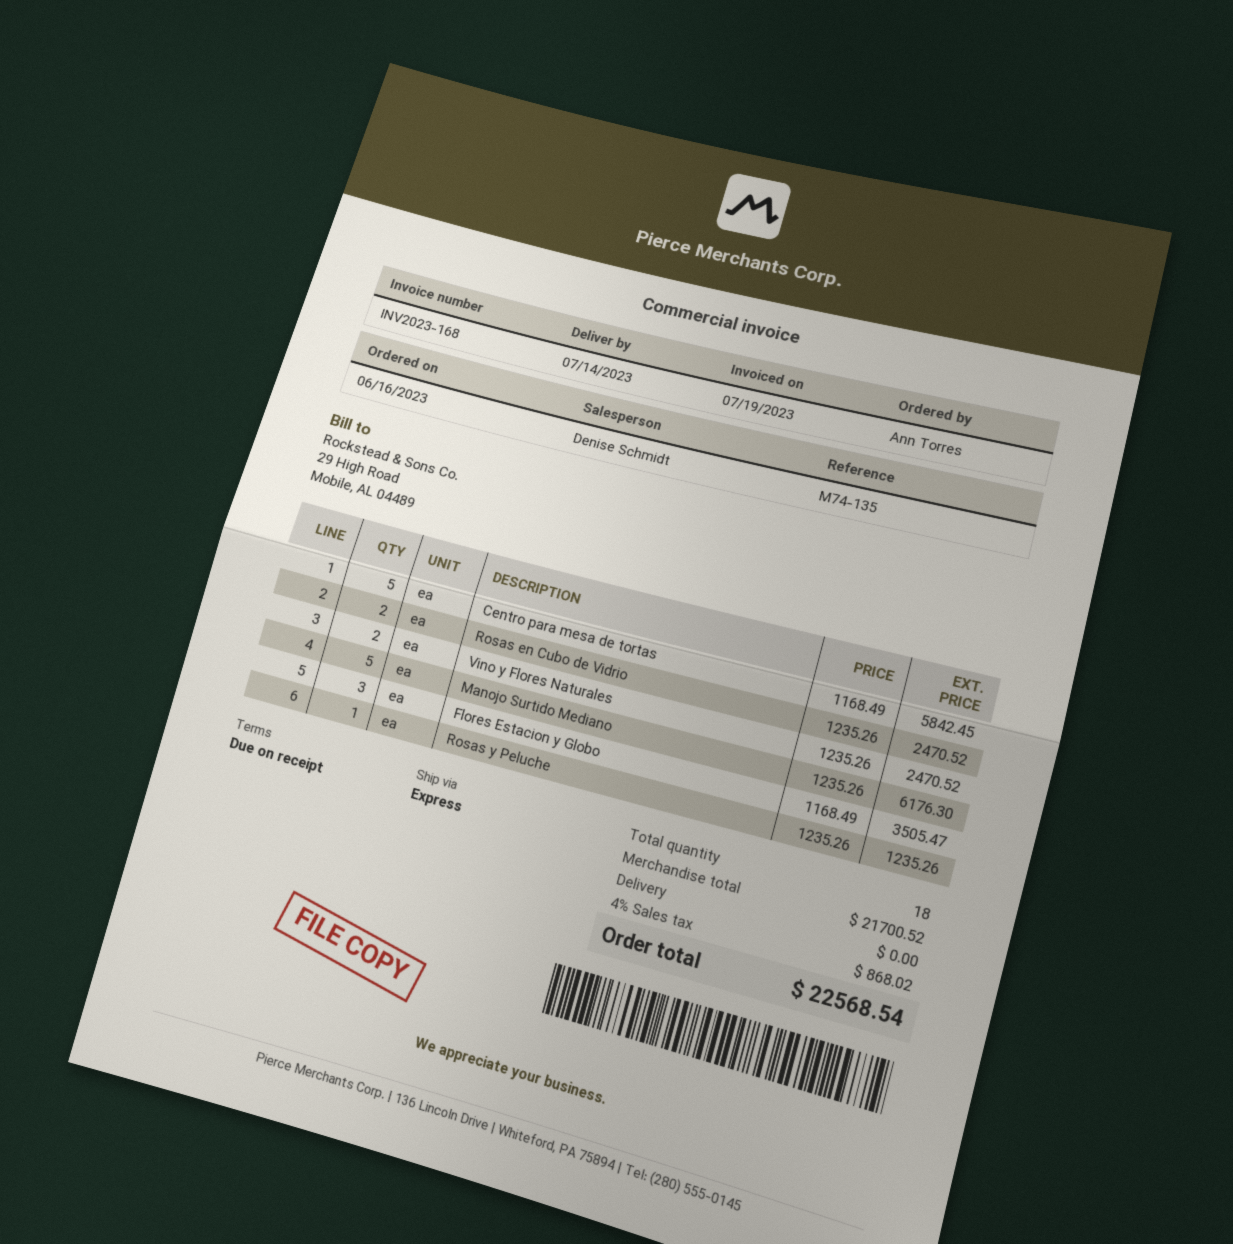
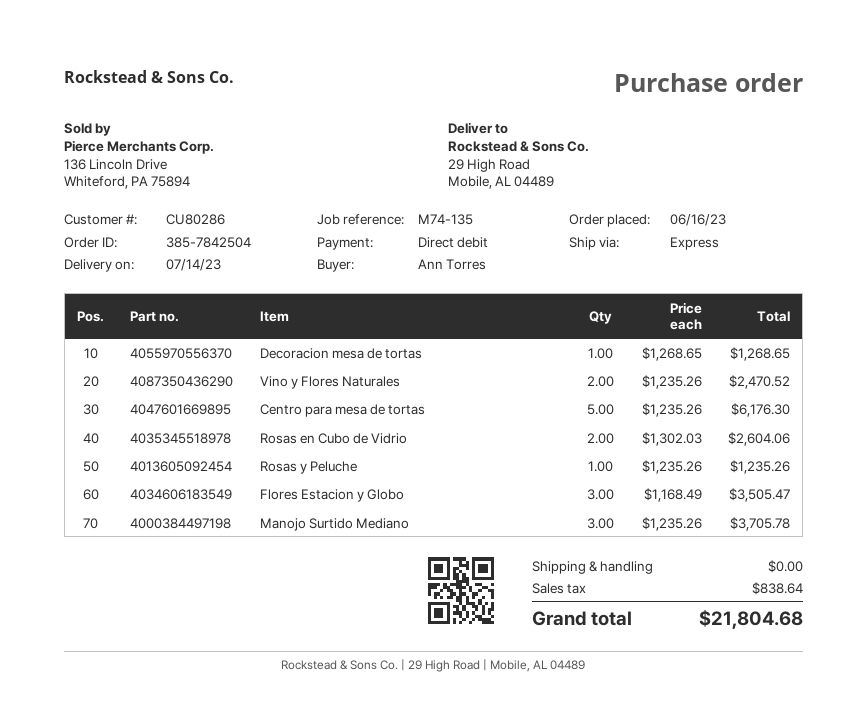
Centro para mesa de tortas: 5 x 1168.49 = 5842.45 -> 5 x 1235.26 = 6176.30
Rosas en Cubo de Vidrio: 2 x 1235.26 = 2470.52 -> 2 x 1302.03 = 2604.06
Manojo Surtido Mediano: 5 x 1235.26 = 6176.30 -> 3 x 1235.26 = 3705.78
Decoracion mesa de tortas: none -> 1 x 1268.65 = 1268.65
tax: 868.02 -> 838.64
total: 22568.54 -> 21804.68

